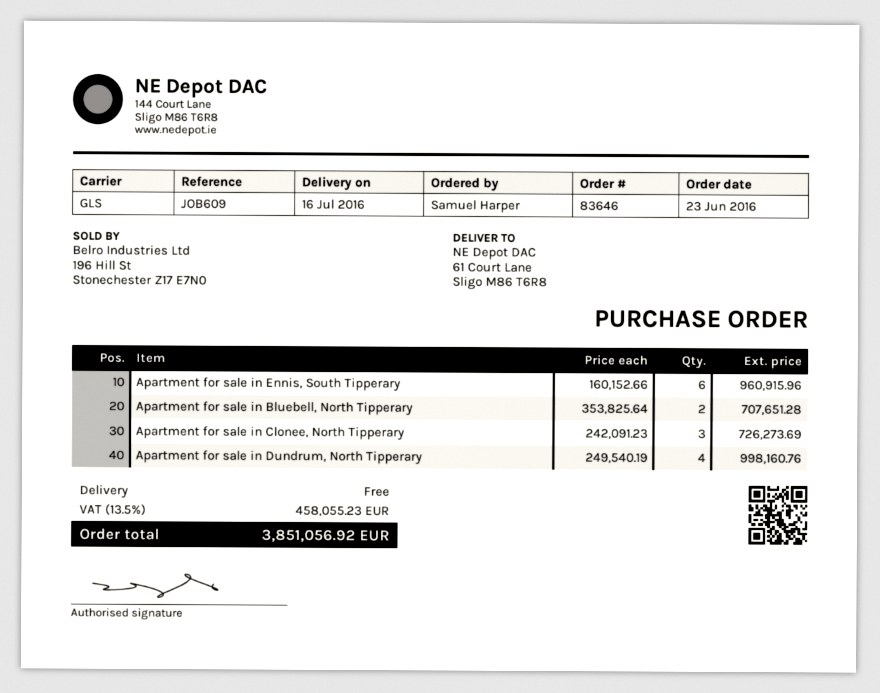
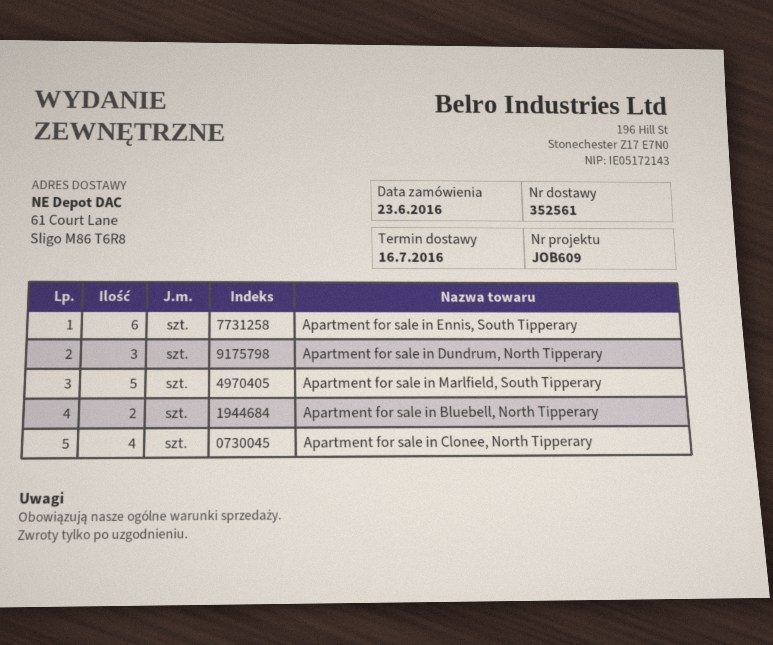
Apartment for sale in Clonee, North Tipperary: 3 -> 4
Apartment for sale in Dundrum, North Tipperary: 4 -> 3
Apartment for sale in Marlfield, South Tipperary: none -> 5

